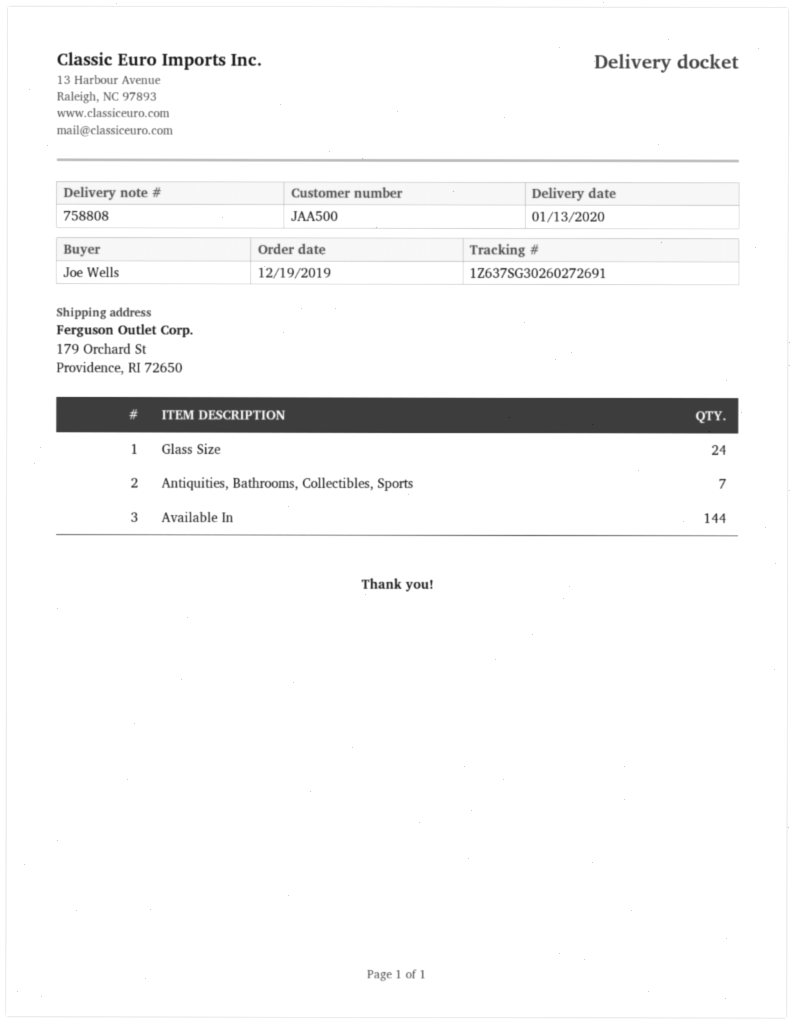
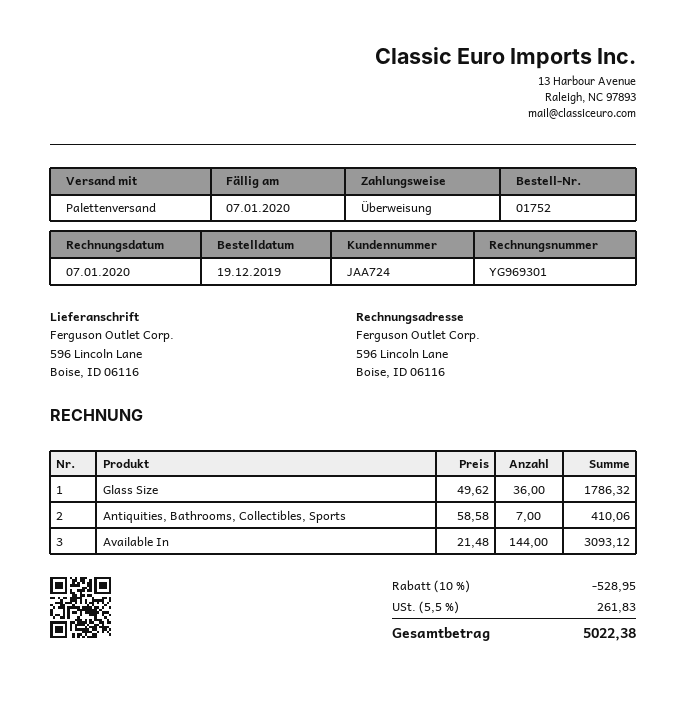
customer number: JAA500 -> JAA724
ship to: 179 Orchard St, Providence, RI 72650 -> 596 Lincoln Lane, Boise, ID 06116
Glass Size: 24 -> 36

